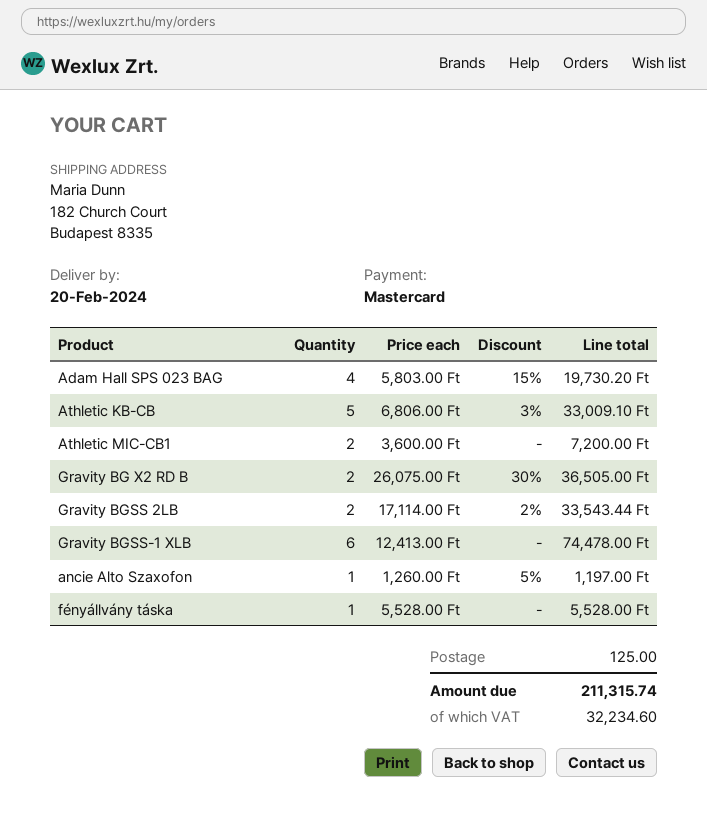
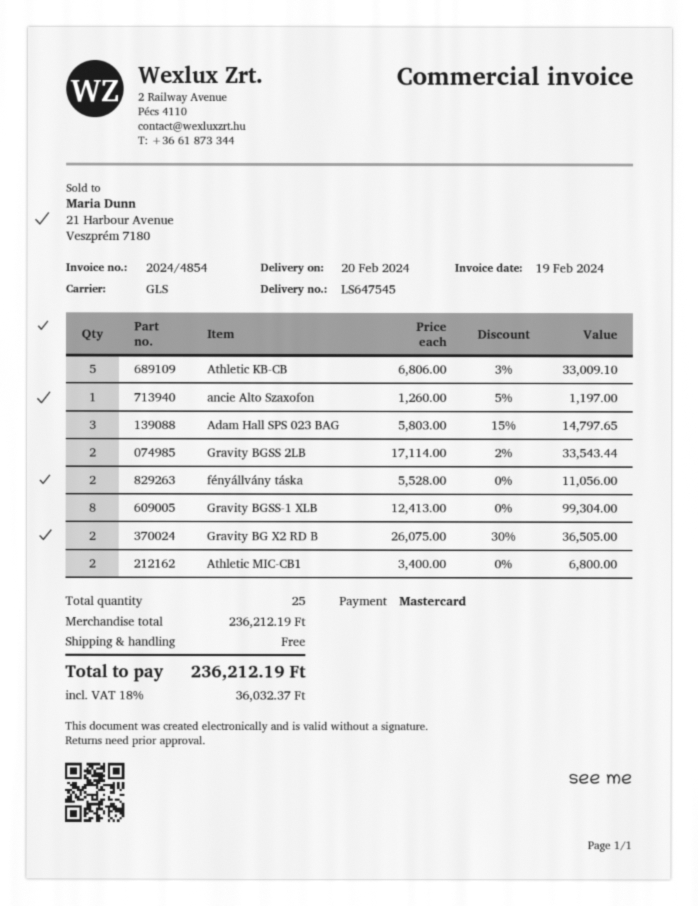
Adam Hall SPS 023 BAG: 4 x 5803.00 - 15% = 19730.20 -> 3 x 5803.00 - 15% = 14797.65
Athletic MIC-CB1: 2 x 3600.00 = 7200.00 -> 2 x 3400.00 = 6800.00
Gravity BGSS-1 XLB: 6 x 12413.00 = 74478.00 -> 8 x 12413.00 = 99304.00
fényállvány táska: 1 x 5528.00 = 5528.00 -> 2 x 5528.00 = 11056.00
shipping: 125.00 -> 0.00
tax: 32234.60 -> 36032.37
total: 211315.74 -> 236212.19

